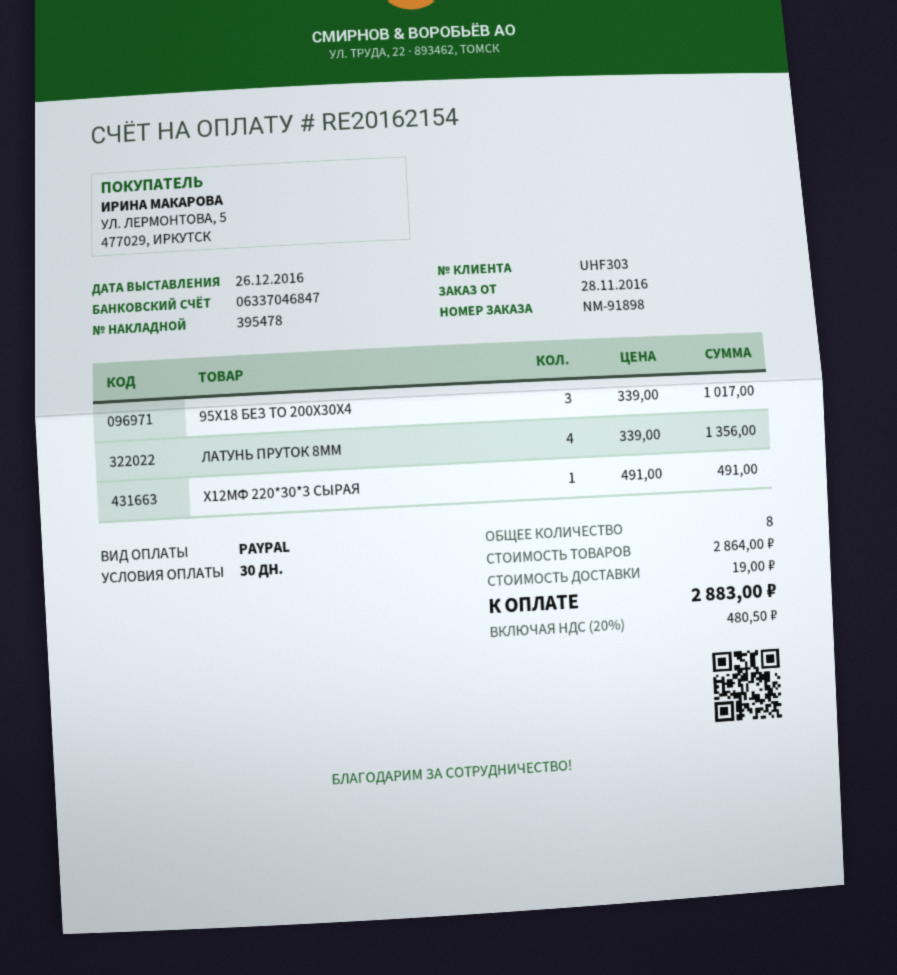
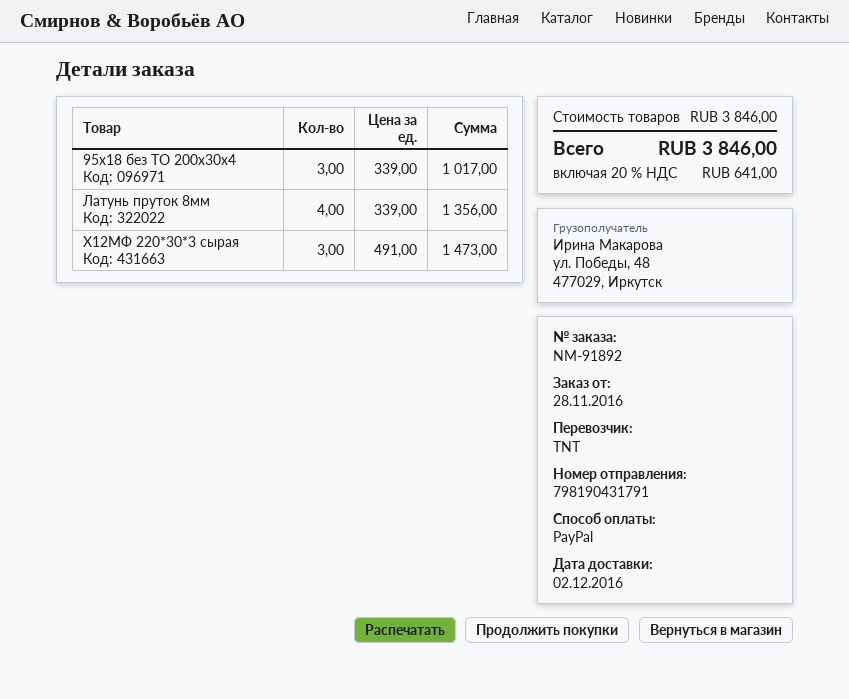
order number: NM-91898 -> NM-91892
Х12МФ 220*30*3 СЫРАЯ: 1 x 491.00 = 491.00 -> 3 x 491.00 = 1473.00
subtotal: 2864.00 -> 3846.00
shipping: 19.00 -> none
tax: 20% = 480.50 -> 20% = 641.00
total: 2883.00 -> 3846.00

